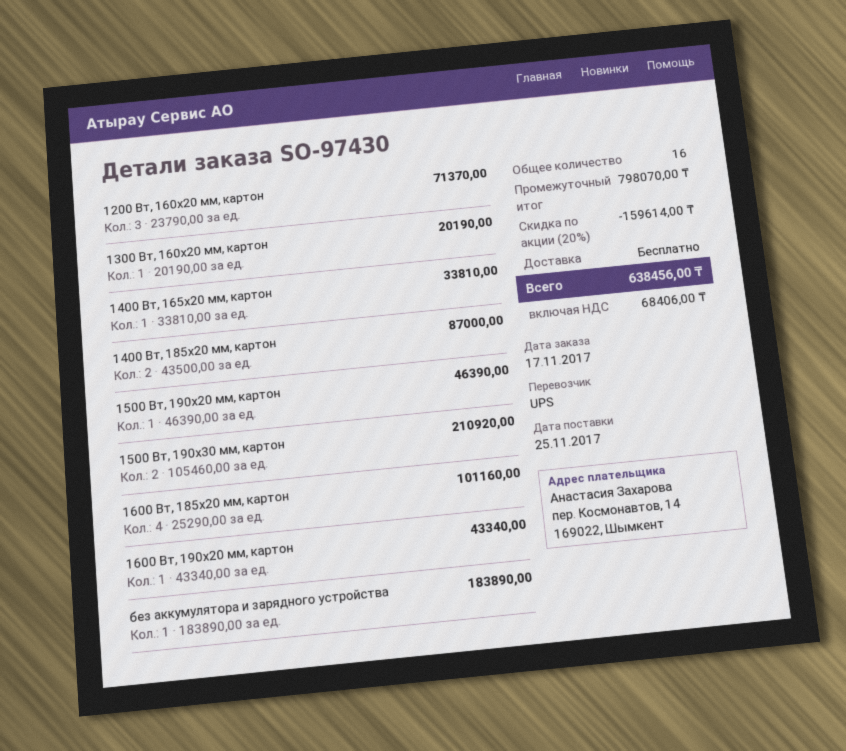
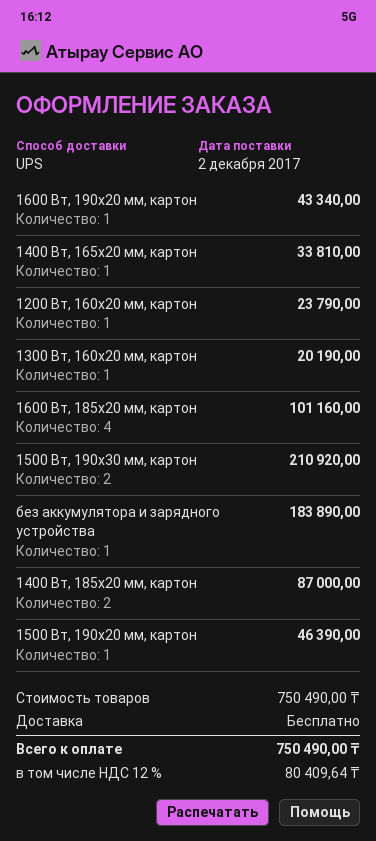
delivery date: 2017-11-25 -> 2017-12-02
1200 Вт, 160x20 мм, картон: 3 for 71370.00 -> 1 for 23790.00
subtotal: 798070.00 -> 750490.00
discount: 20% = 159614.00 -> none
tax: 68406.00 -> 80409.64
total: 638456.00 -> 750490.00

